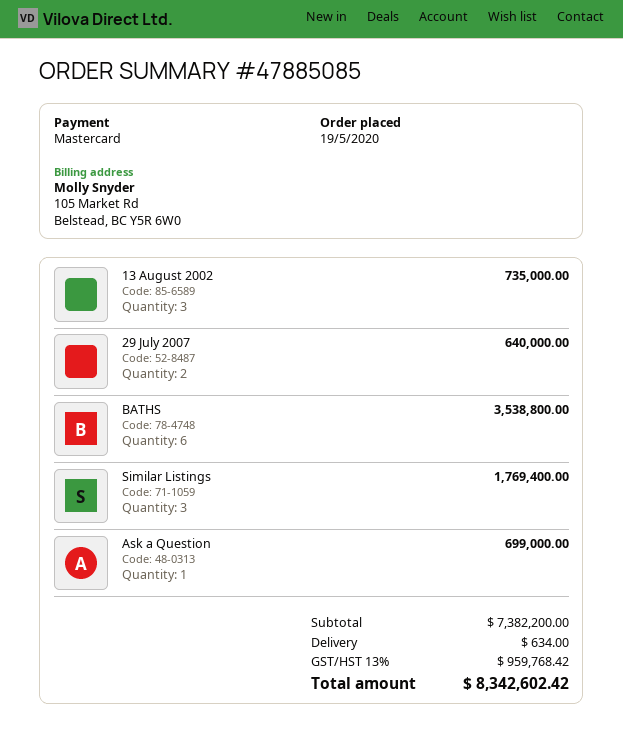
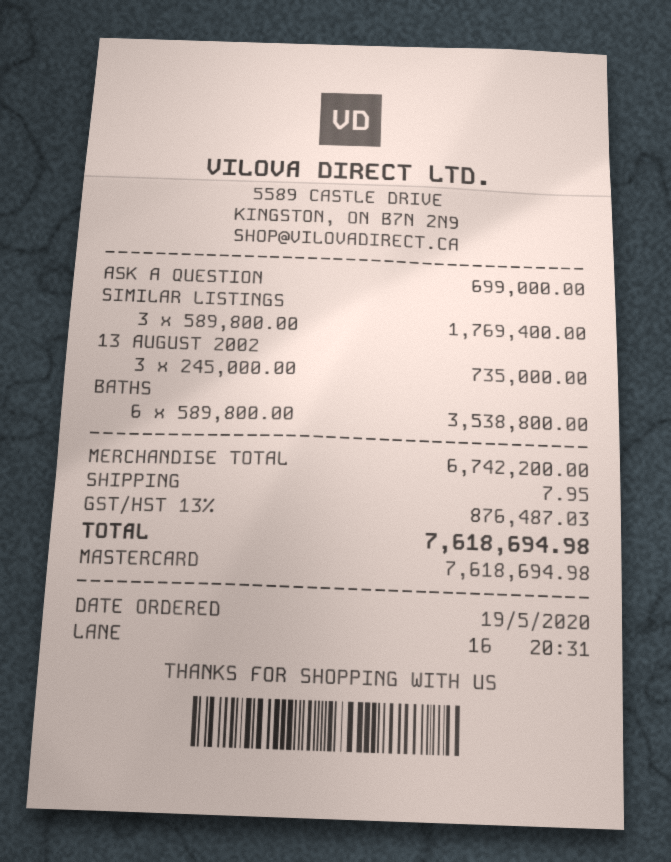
29 July 2007: 2 for 640000.00 -> none
subtotal: 7382200.00 -> 6742200.00
shipping: 634.00 -> 7.95
tax: 13% = 959768.42 -> 13% = 876487.03
total: 8342602.42 -> 7618694.98

